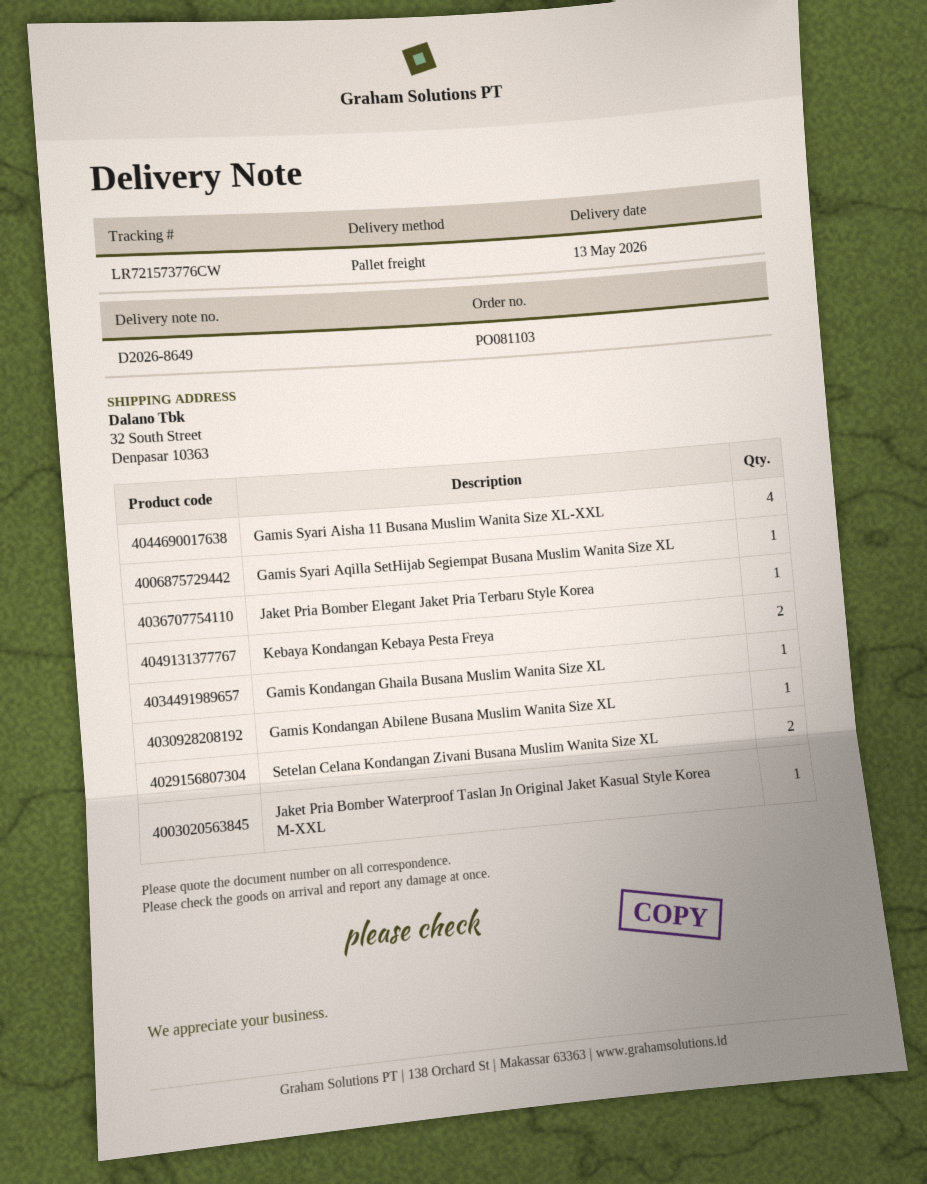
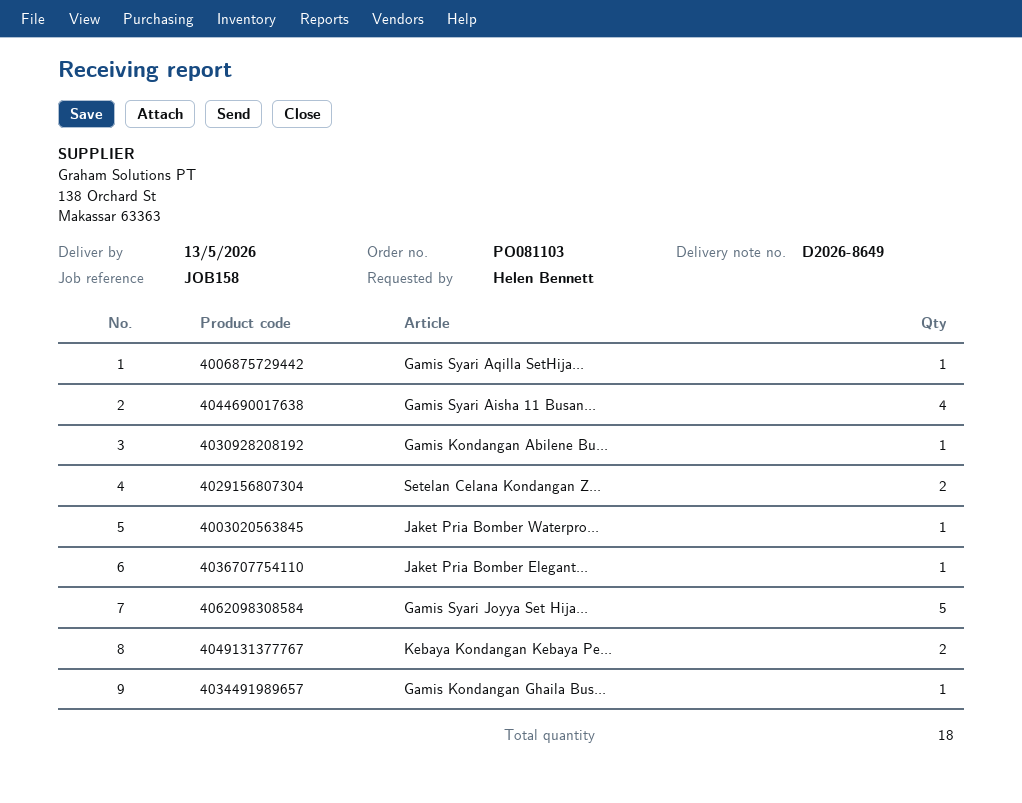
Gamis Syari Joyya Set Hija...: none -> 5

